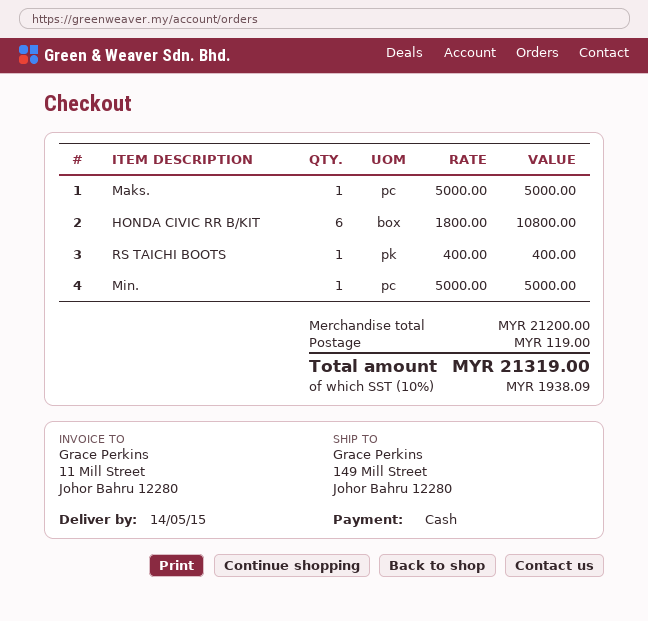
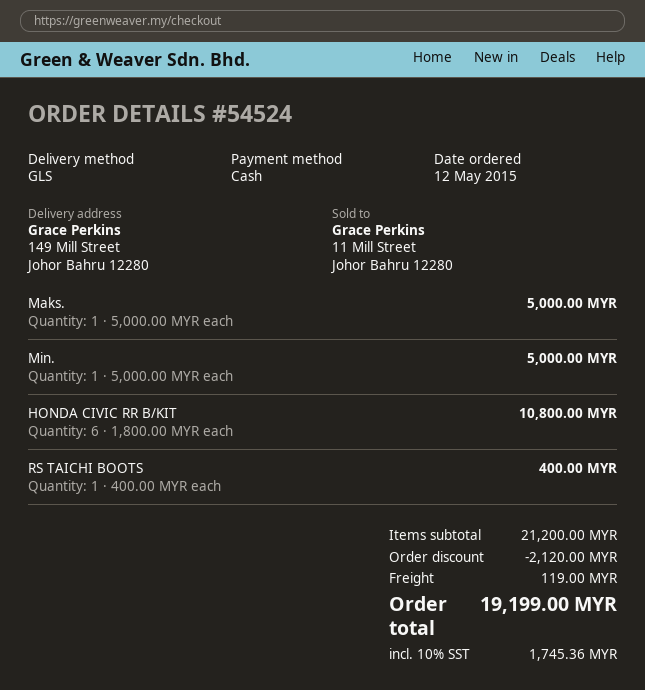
discount: none -> 2120.00
tax: 10% = 1938.09 -> 10% = 1745.36
total: 21319.00 -> 19199.00

